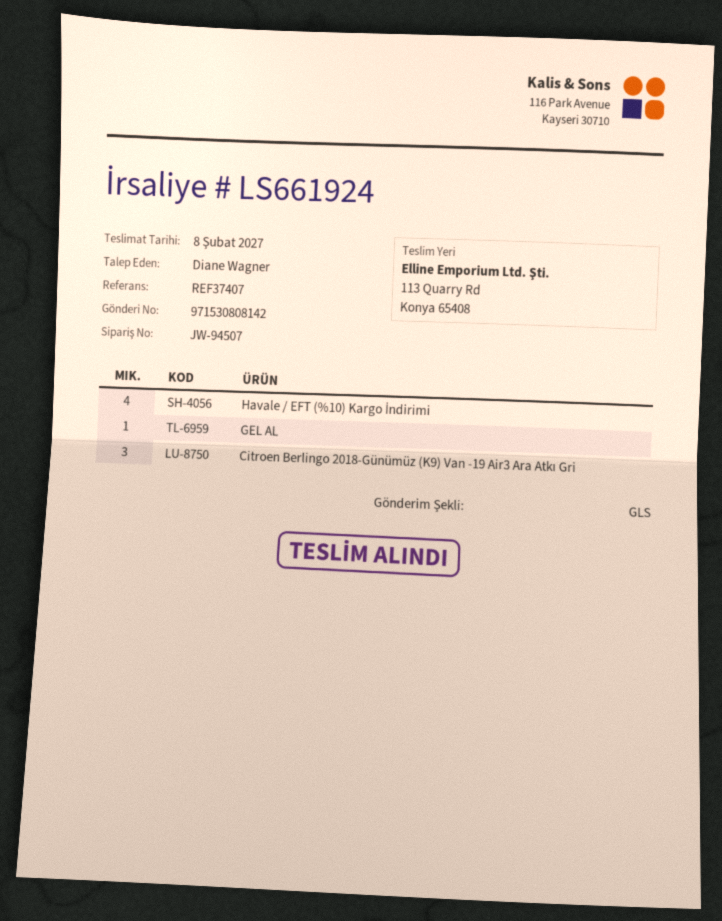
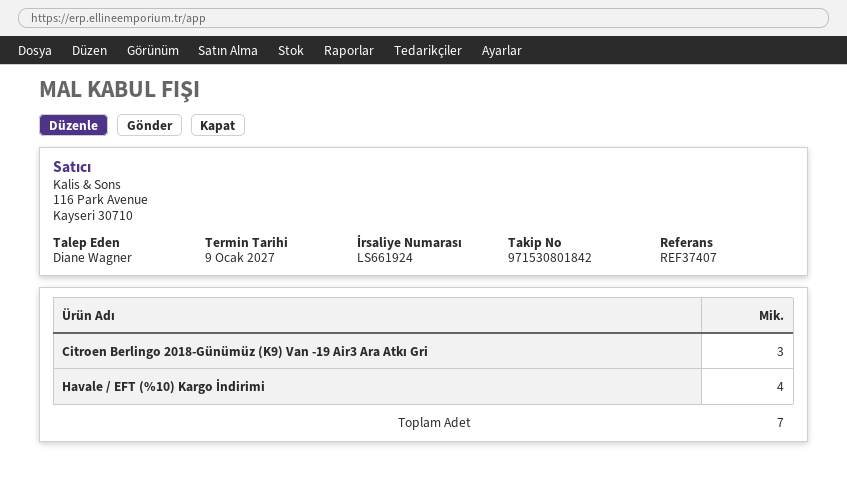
delivery date: 2027-02-08 -> 2027-01-09
tracking number: 971530808142 -> 971530801842
GEL AL: 1 -> none

